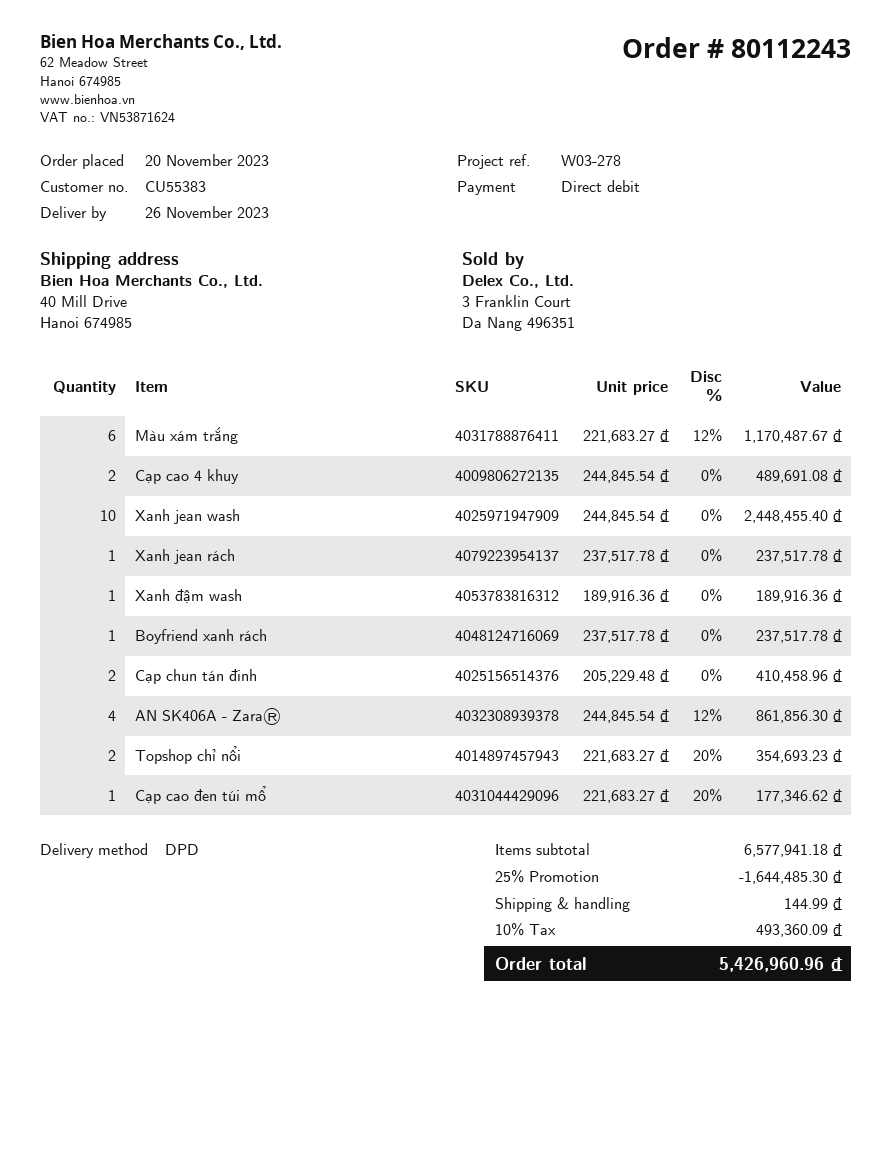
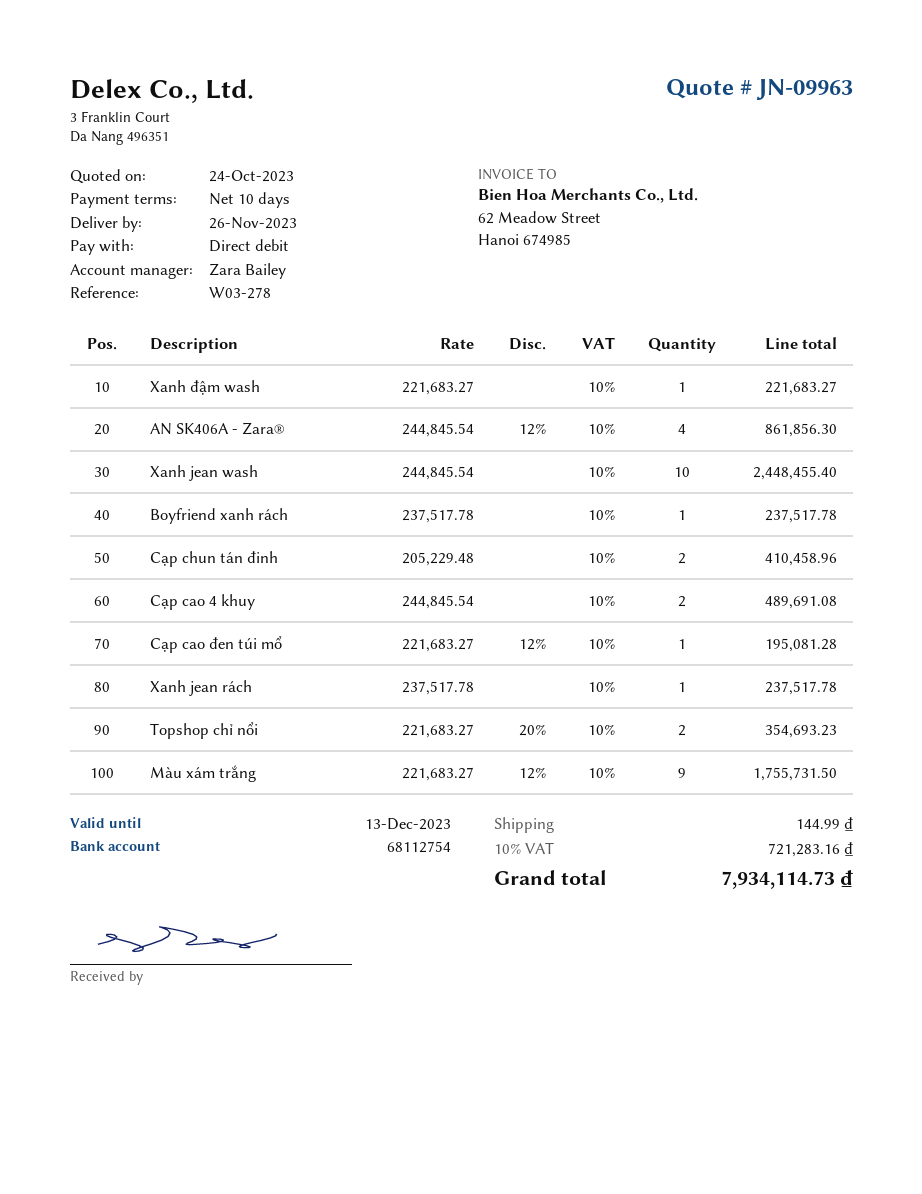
Màu xám trắng: 6 x 221683.27 - 12% = 1170487.67 -> 9 x 221683.27 - 12% = 1755731.50
Xanh đậm wash: 1 x 189916.36 = 189916.36 -> 1 x 221683.27 = 221683.27
Cạp cao đen túi mổ: 1 x 221683.27 - 20% = 177346.62 -> 1 x 221683.27 - 12% = 195081.28
discount: 25% = 1644485.30 -> none
tax: 10% = 493360.09 -> 10% = 721283.16
total: 5426960.96 -> 7934114.73

